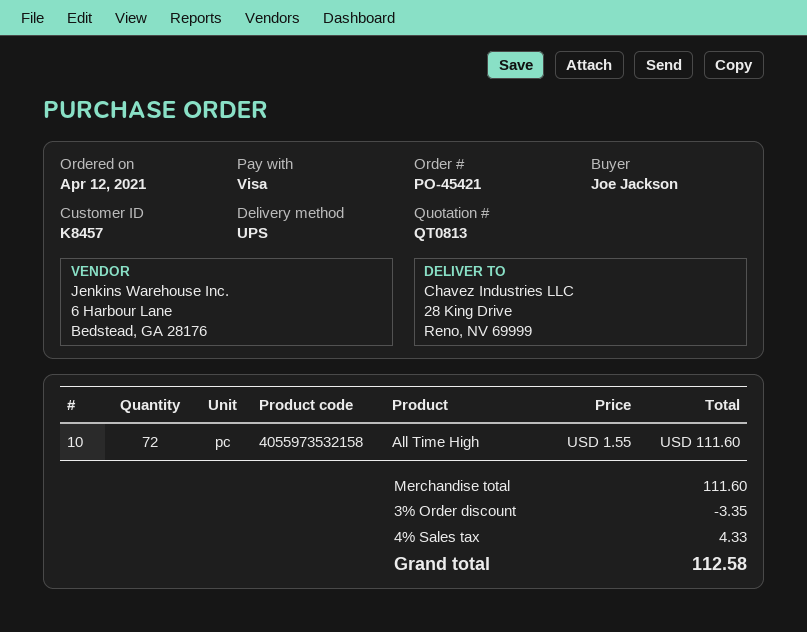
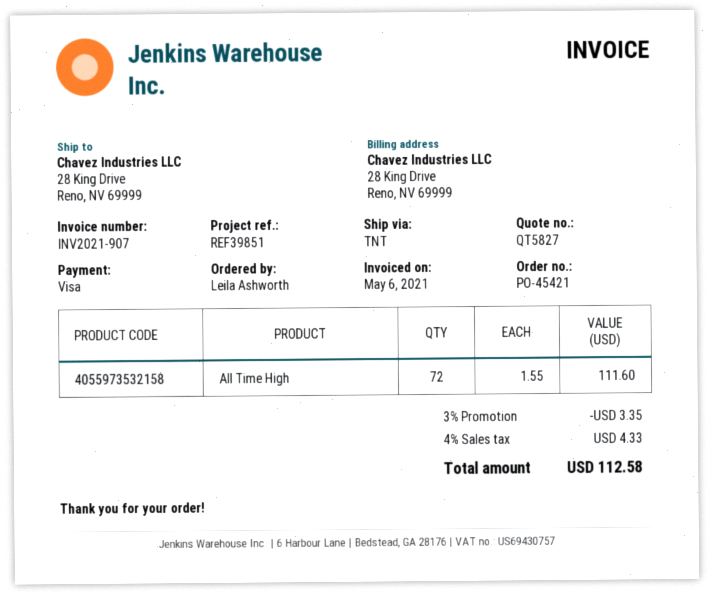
quote number: QT0813 -> QT5827
ordered by: Joe Jackson -> Leila Ashworth
shipping method: UPS -> TNT

